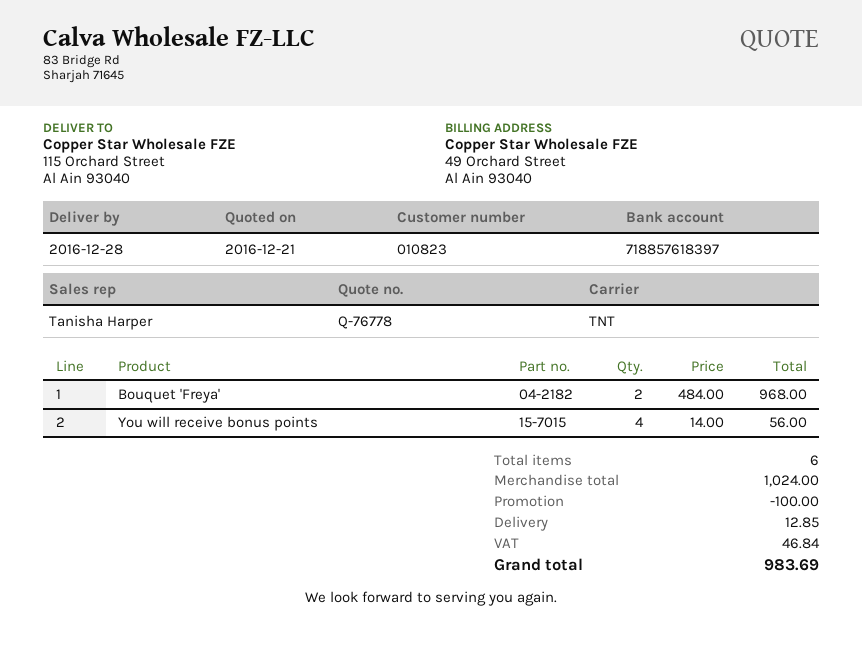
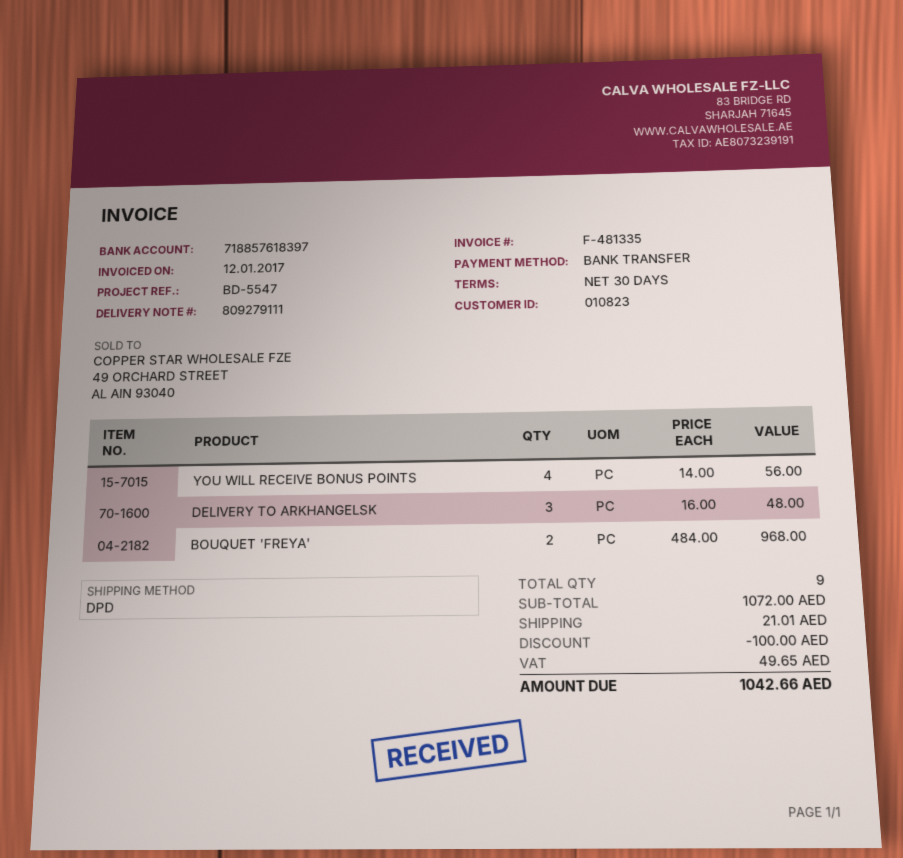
shipping method: TNT -> DPD
DELIVERY TO ARKHANGELSK: none -> 3 x 16.00 = 48.00
total quantity: 6 -> 9
subtotal: 1024.00 -> 1072.00
shipping: 12.85 -> 21.01
tax: 46.84 -> 49.65
total: 983.69 -> 1042.66

